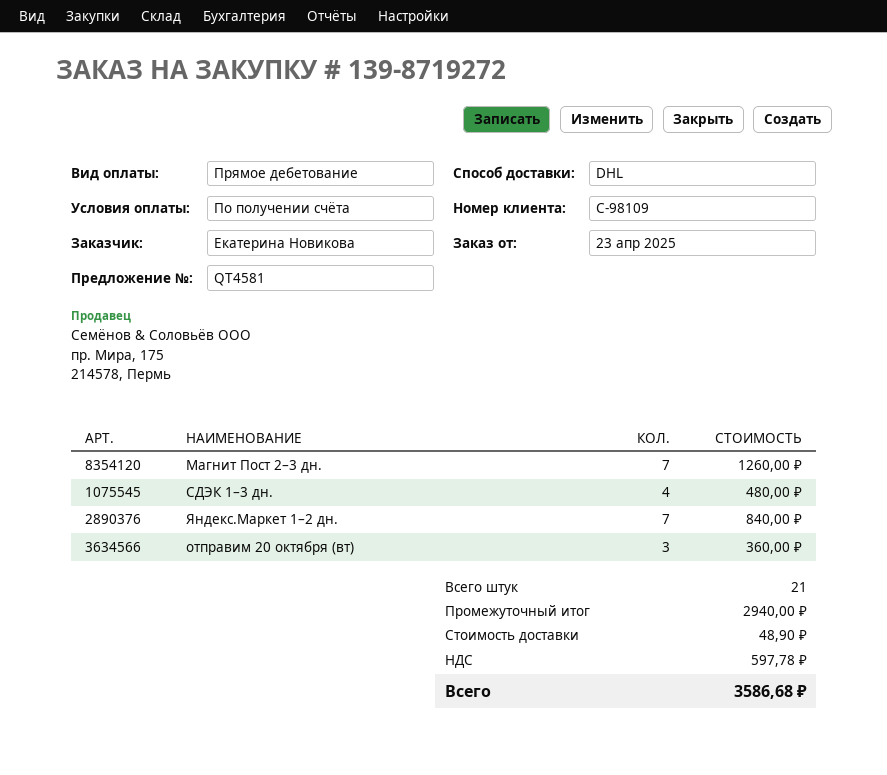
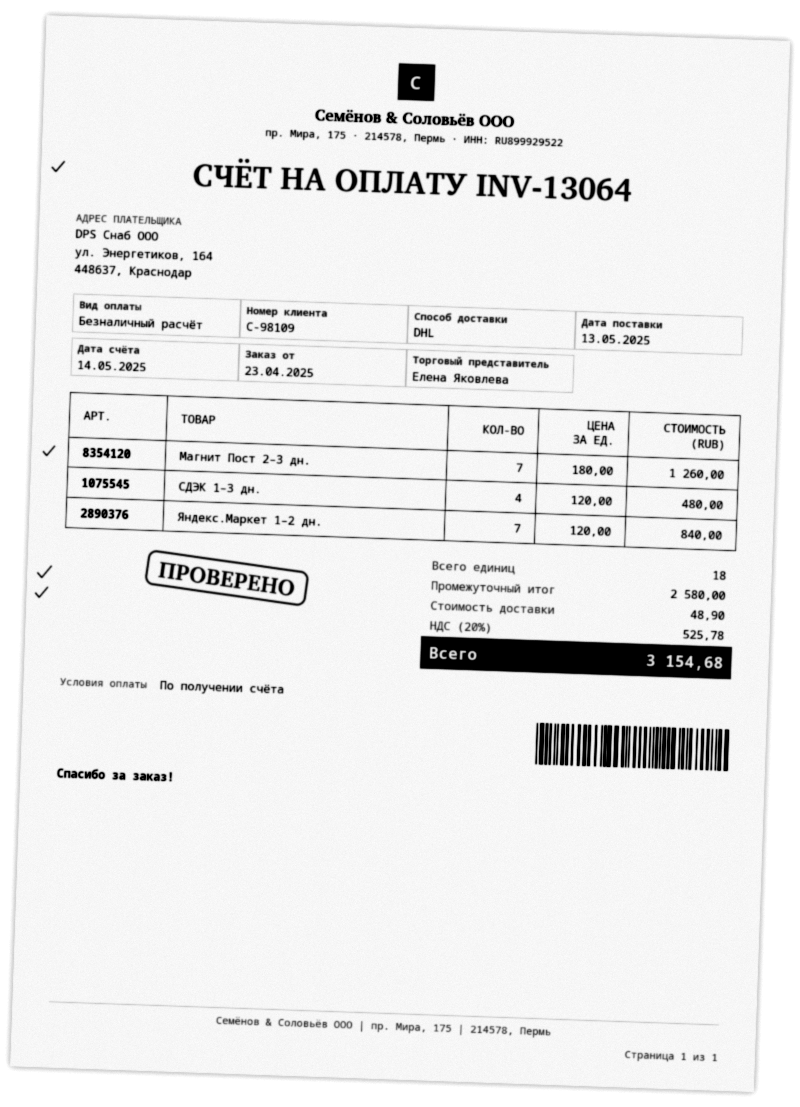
payment method: direct debit -> bank transfer
отправим 20 октября (вт): 3 for 360.00 -> none
total quantity: 21 -> 18
subtotal: 2940.00 -> 2580.00
tax: 597.78 -> 525.78
total: 3586.68 -> 3154.68

